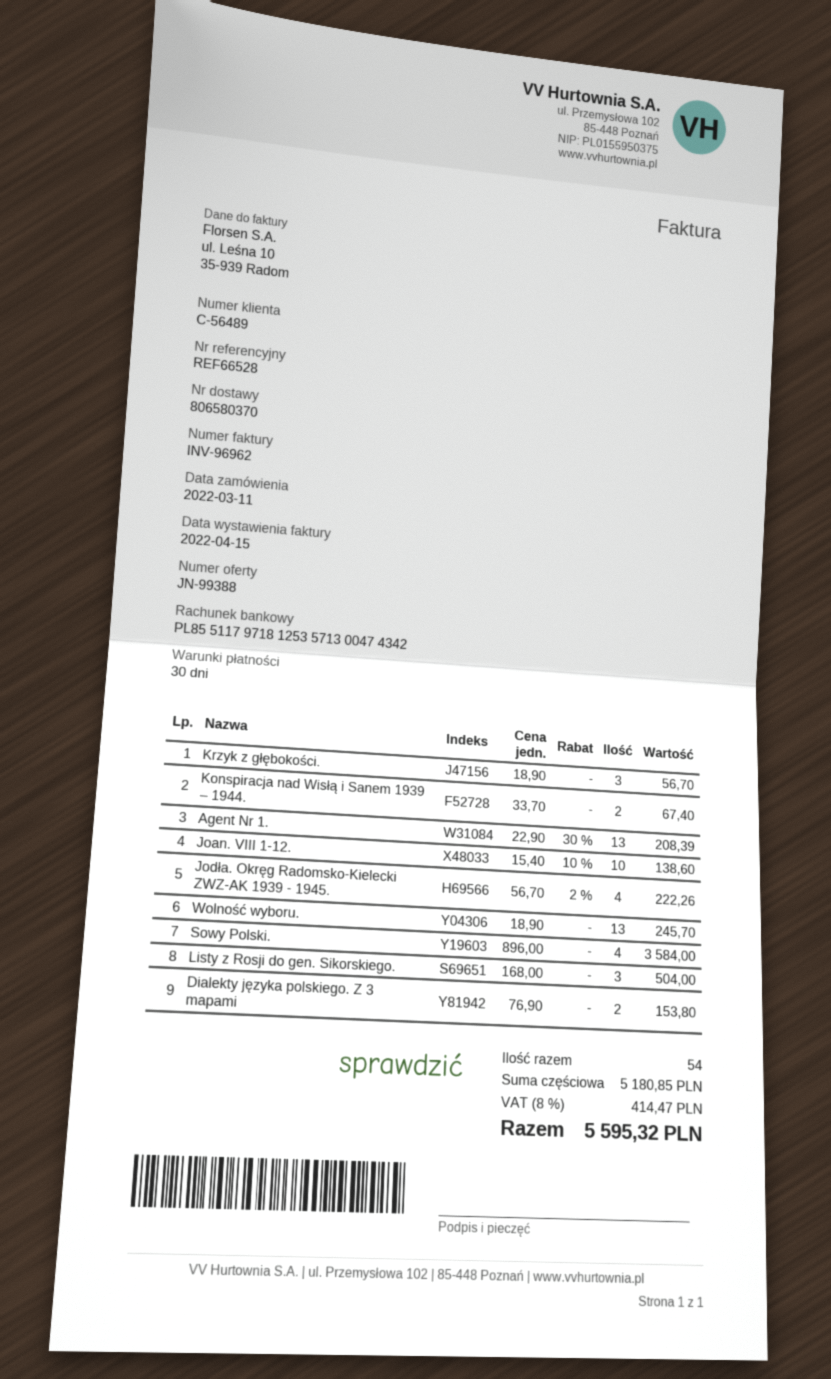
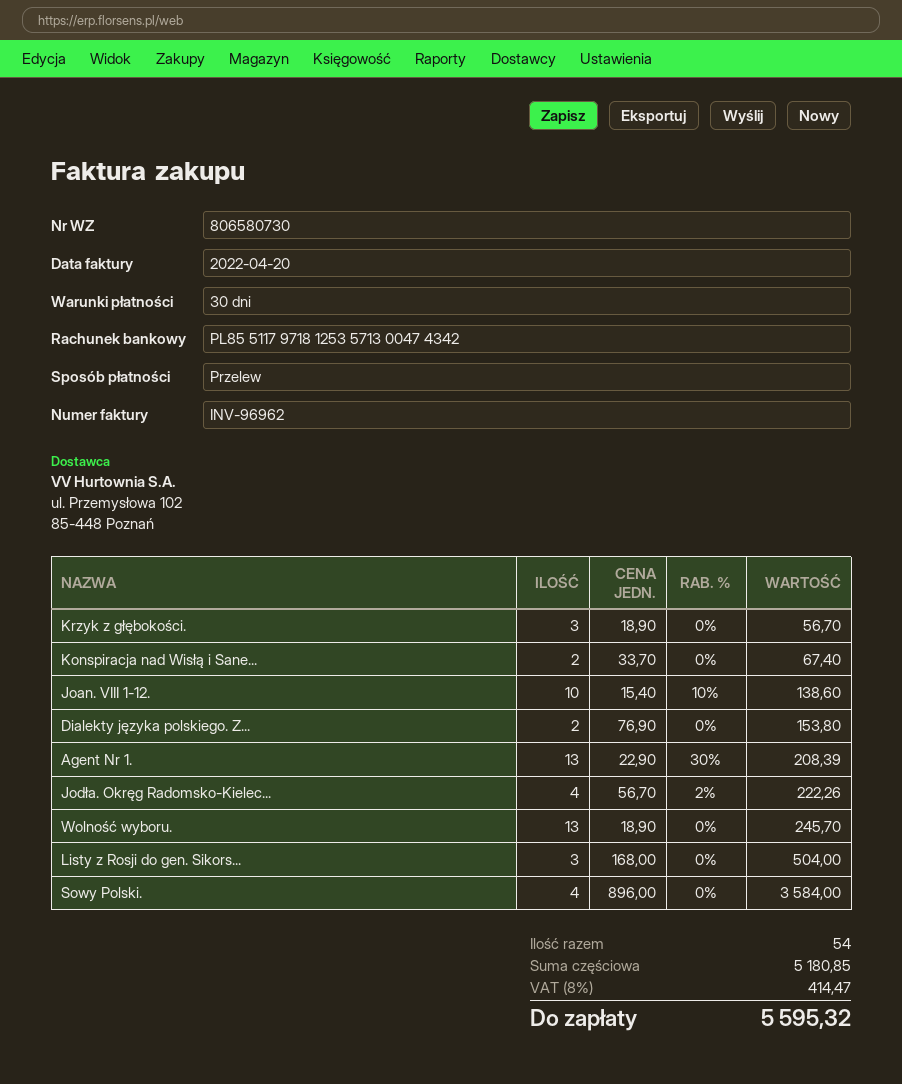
delivery note number: 806580370 -> 806580730
invoice date: 2022-04-15 -> 2022-04-20

